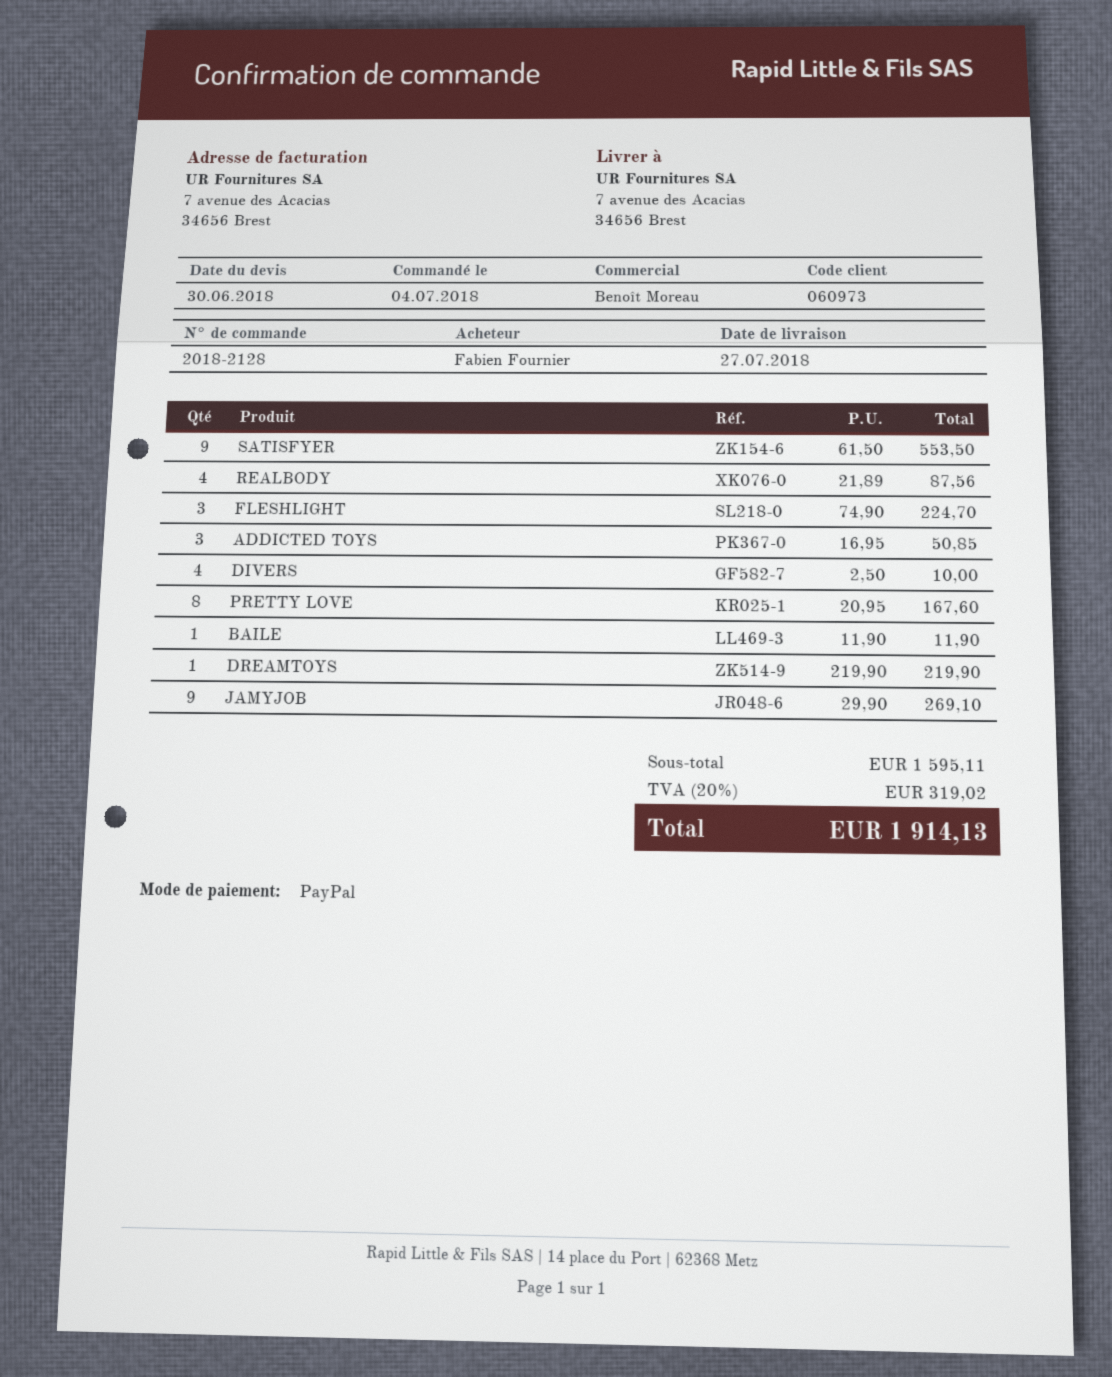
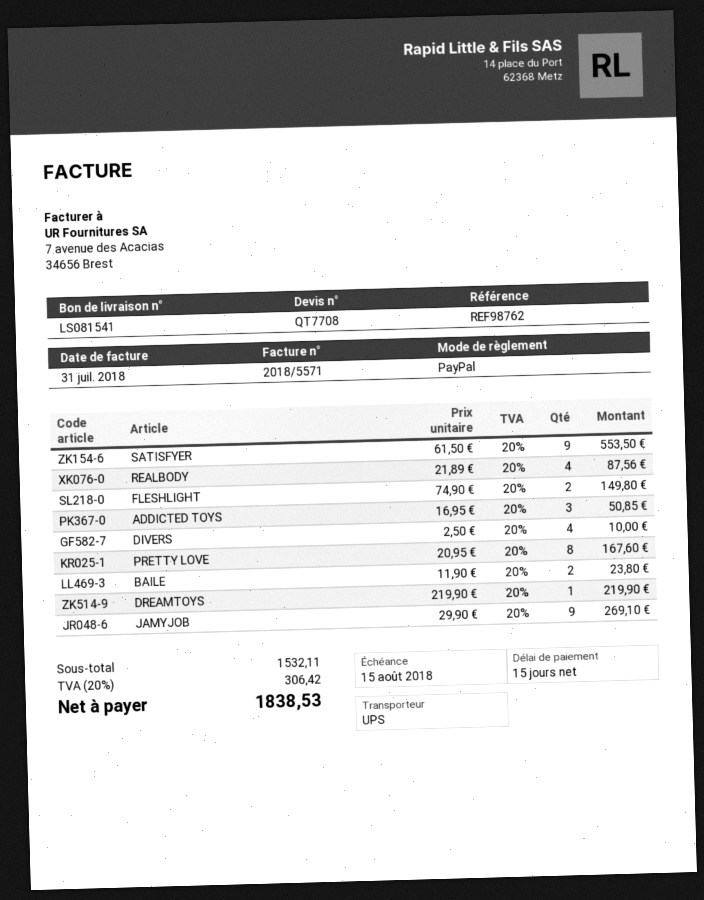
FLESHLIGHT: 3 x 74.90 = 224.70 -> 2 x 74.90 = 149.80
BAILE: 1 x 11.90 = 11.90 -> 2 x 11.90 = 23.80
subtotal: 1595.11 -> 1532.11
tax: 20% = 319.02 -> 20% = 306.42
total: 1914.13 -> 1838.53

